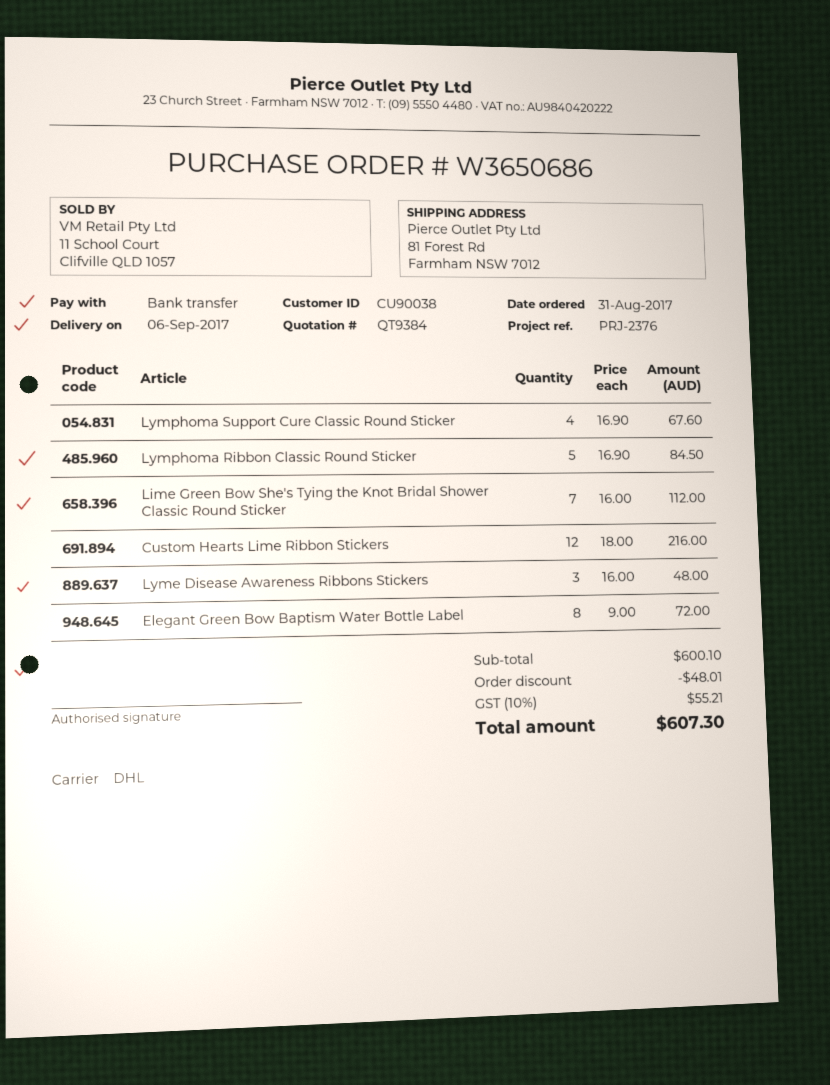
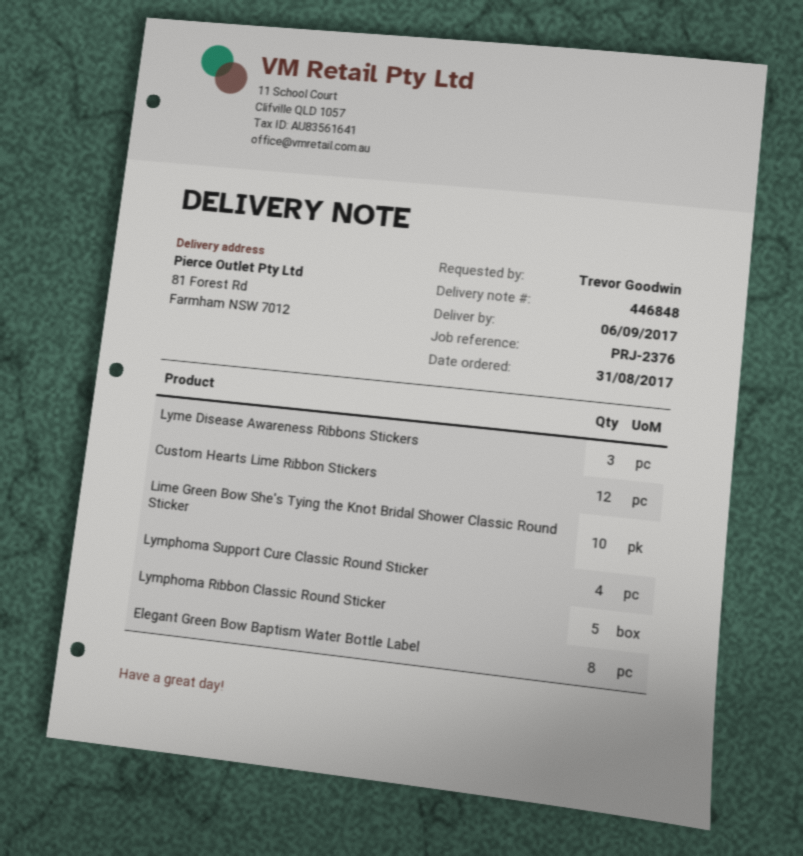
Lime Green Bow She's Tying the Knot Bridal Shower Classic Round Sticker: 7 -> 10

